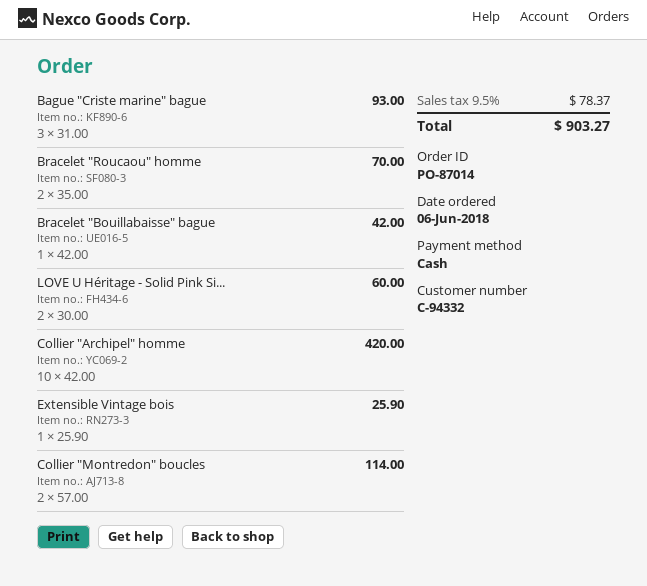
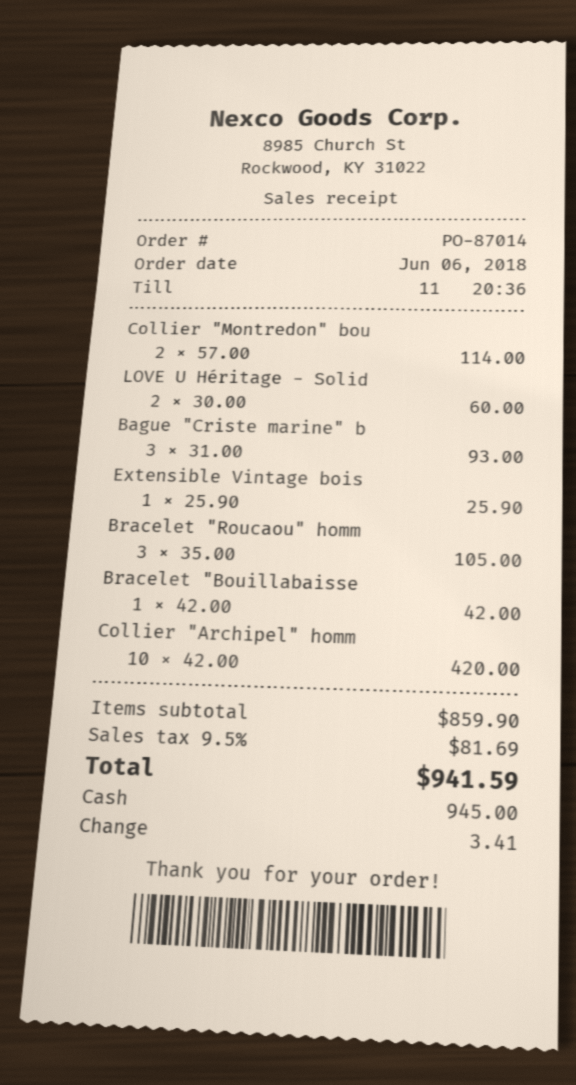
Bracelet "Roucaou" homme: 2 x 35.00 = 70.00 -> 3 x 35.00 = 105.00
tax: 9.5% = 78.37 -> 9.5% = 81.69
total: 903.27 -> 941.59

